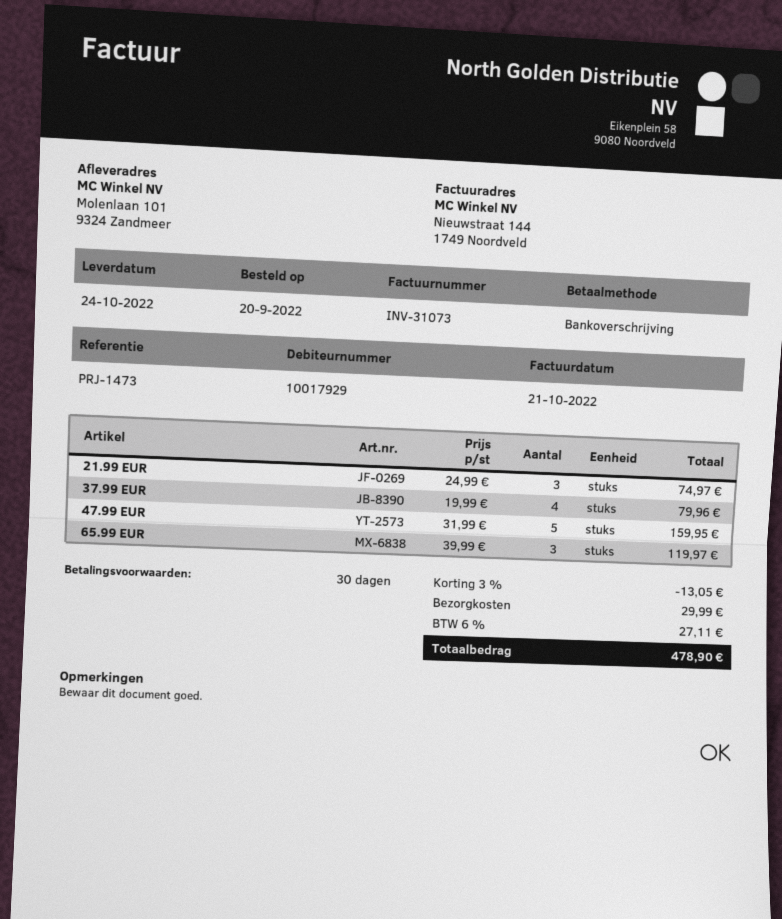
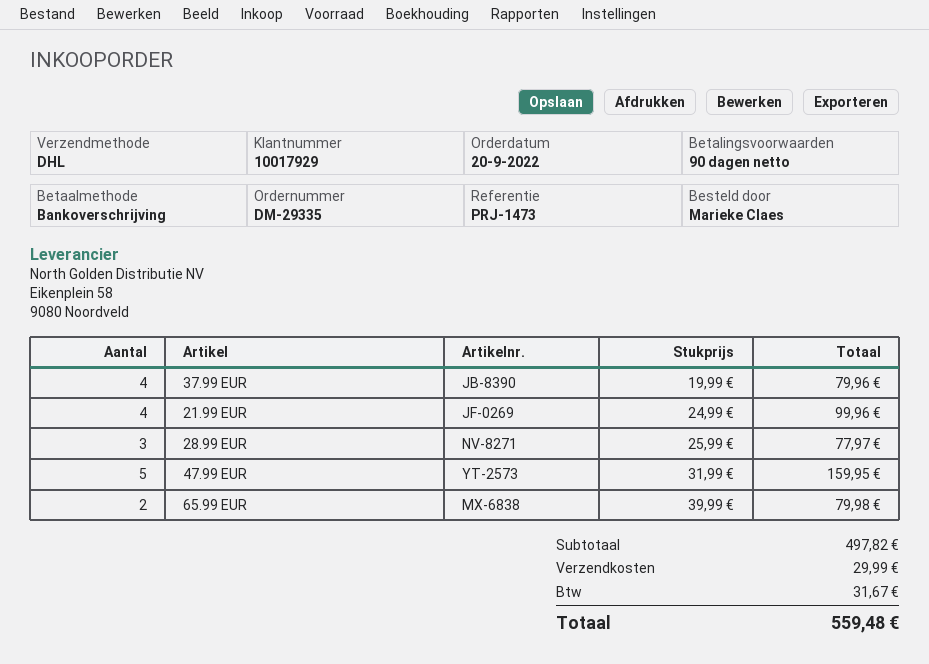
payment terms: 30 days -> 90 days
21.99 EUR: 3 x 24.99 = 74.97 -> 4 x 24.99 = 99.96
65.99 EUR: 3 x 39.99 = 119.97 -> 2 x 39.99 = 79.98
28.99 EUR: none -> 3 x 25.99 = 77.97
discount: 3% = 13.05 -> none
tax: 27.11 -> 31.67
total: 478.90 -> 559.48

